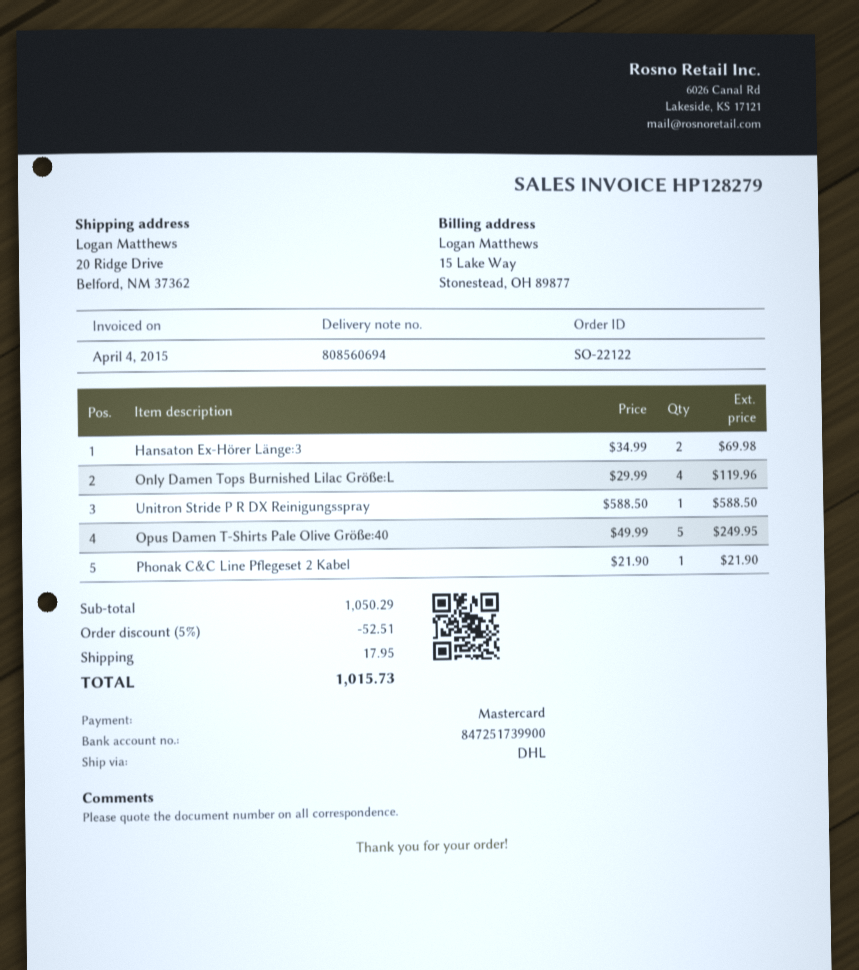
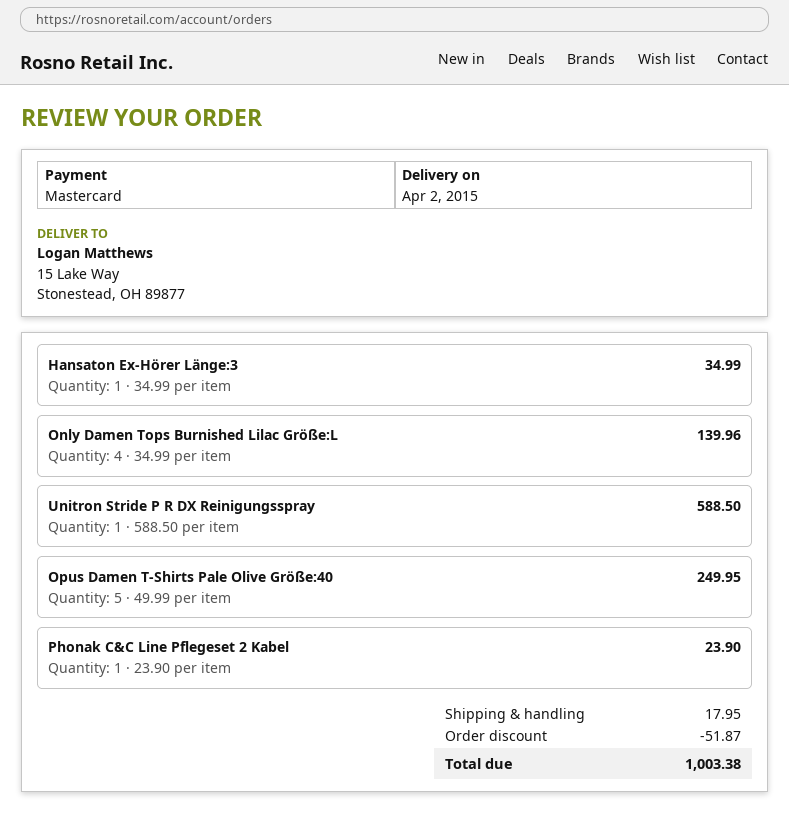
ship to: 20 Ridge Drive, Belford, NM 37362 -> 15 Lake Way, Stonestead, OH 89877
Hansaton Ex-Hörer Länge:3: 2 x 34.99 = 69.98 -> 1 x 34.99 = 34.99
Only Damen Tops Burnished Lilac Größe:L: 4 x 29.99 = 119.96 -> 4 x 34.99 = 139.96
Phonak C&C Line Pflegeset 2 Kabel: 1 x 21.90 = 21.90 -> 1 x 23.90 = 23.90
discount: 52.51 -> 51.87
total: 1015.73 -> 1003.38

